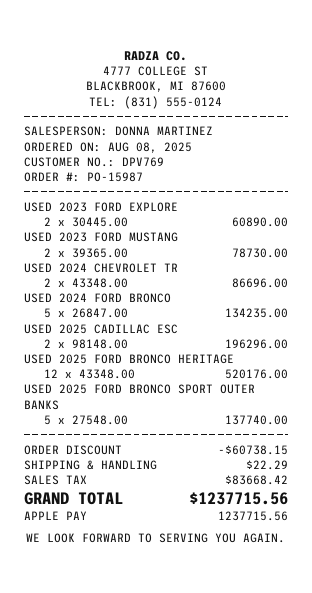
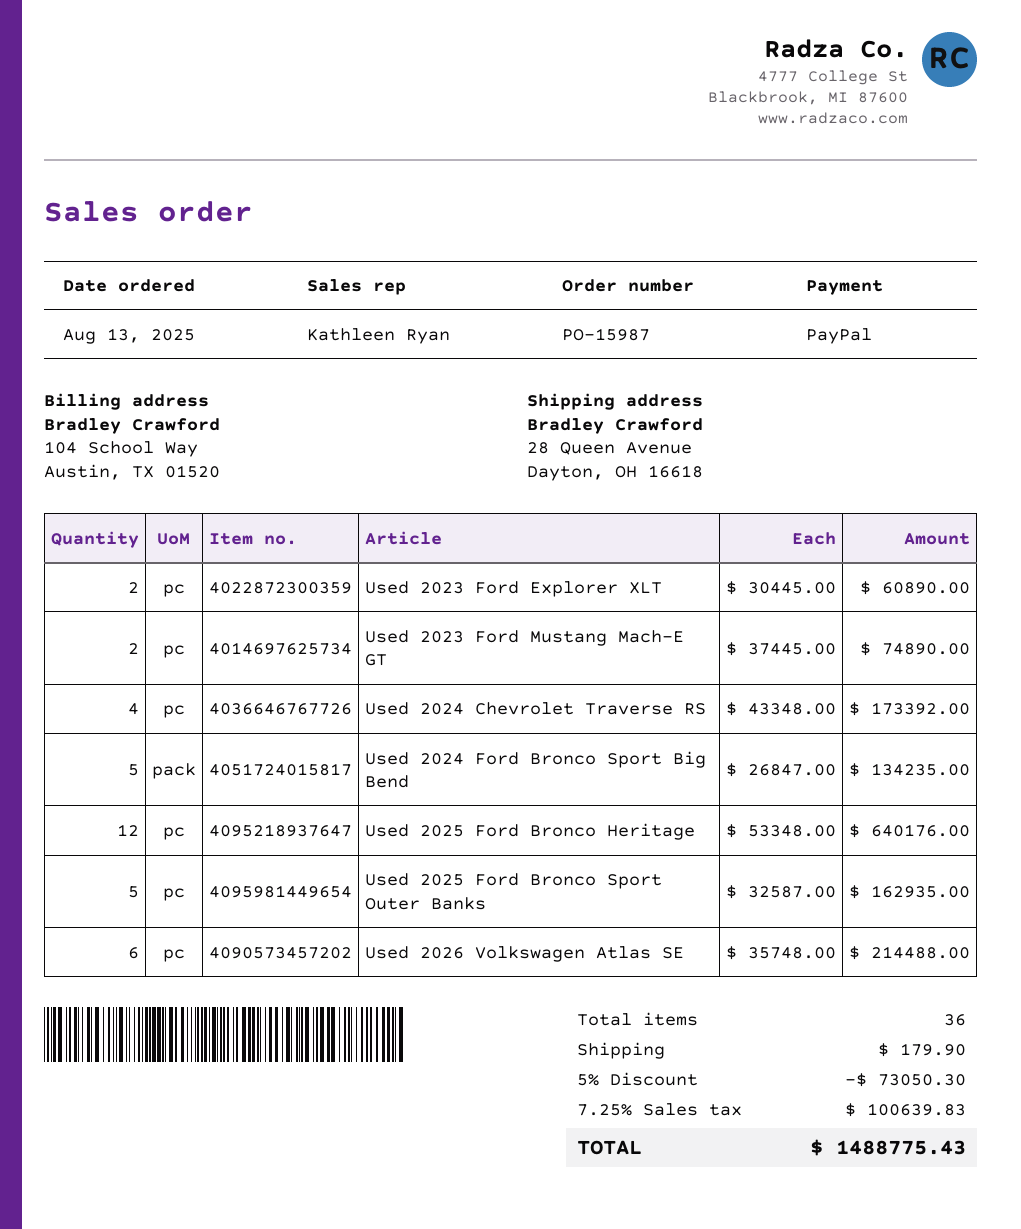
order date: 2025-08-08 -> 2025-08-13
sales rep: DONNA MARTINEZ -> Kathleen Ryan
payment method: Apple Pay -> PayPal
USED 2023 FORD MUSTANG: 2 x 39365.00 = 78730.00 -> 2 x 37445.00 = 74890.00
USED 2024 CHEVROLET TR: 2 x 43348.00 = 86696.00 -> 4 x 43348.00 = 173392.00
USED 2025 CADILLAC ESC: 2 x 98148.00 = 196296.00 -> none
USED 2025 FORD BRONCO HERITAGE: 12 x 43348.00 = 520176.00 -> 12 x 53348.00 = 640176.00
USED 2025 FORD BRONCO SPORT OUTER BANKS: 5 x 27548.00 = 137740.00 -> 5 x 32587.00 = 162935.00
Used 2026 Volkswagen Atlas SE: none -> 6 x 35748.00 = 214488.00
discount: 60738.15 -> 73050.30
shipping: 22.29 -> 179.90
tax: 83668.42 -> 100639.83
total: 1237715.56 -> 1488775.43

